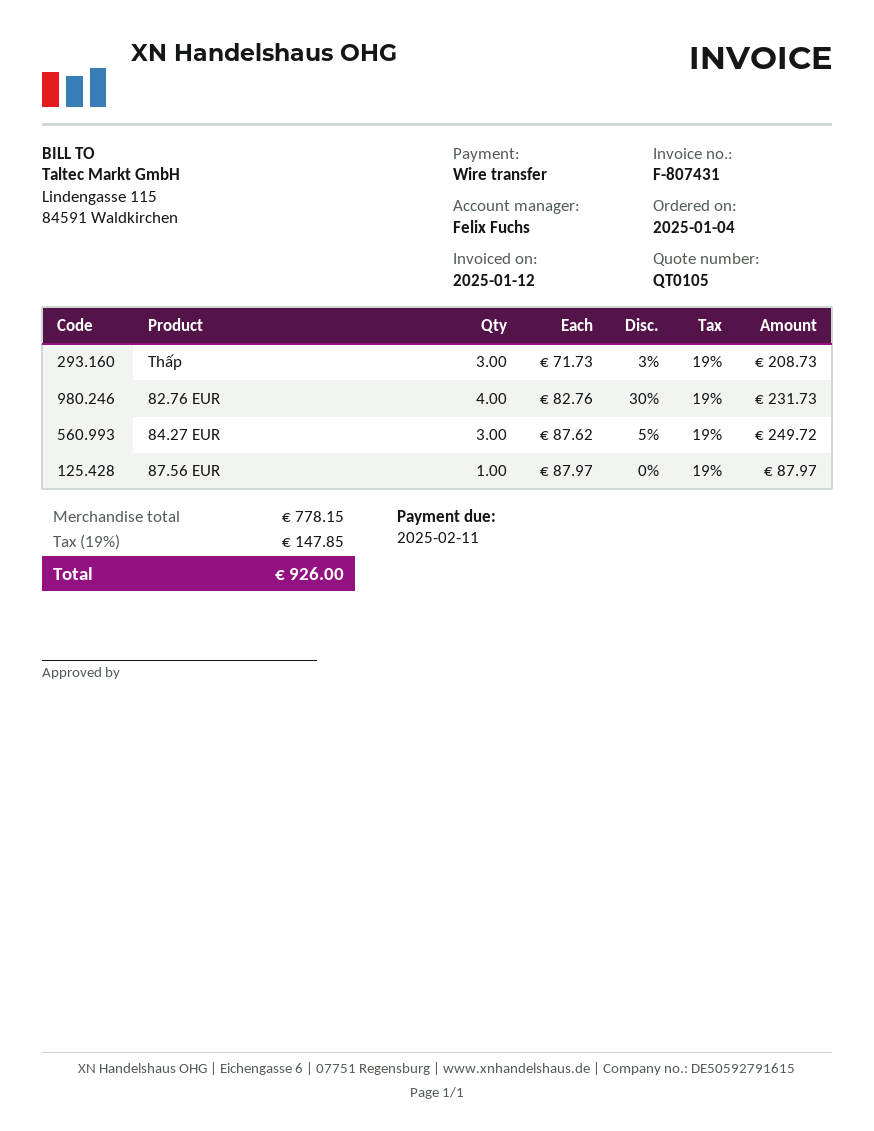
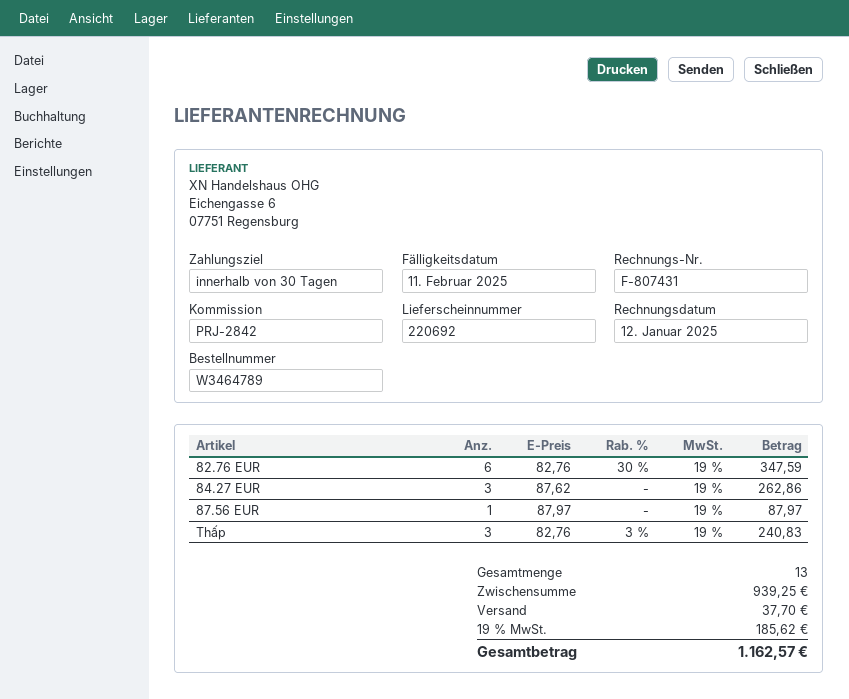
Thấp: 3 x 71.73 - 3% = 208.73 -> 3 x 82.76 - 3% = 240.83
82.76 EUR: 4 x 82.76 - 30% = 231.73 -> 6 x 82.76 - 30% = 347.59
84.27 EUR: 3 x 87.62 - 5% = 249.72 -> 3 x 87.62 = 262.86
subtotal: 778.15 -> 939.25
shipping: none -> 37.70
tax: 19% = 147.85 -> 19% = 185.62
total: 926.00 -> 1162.57

